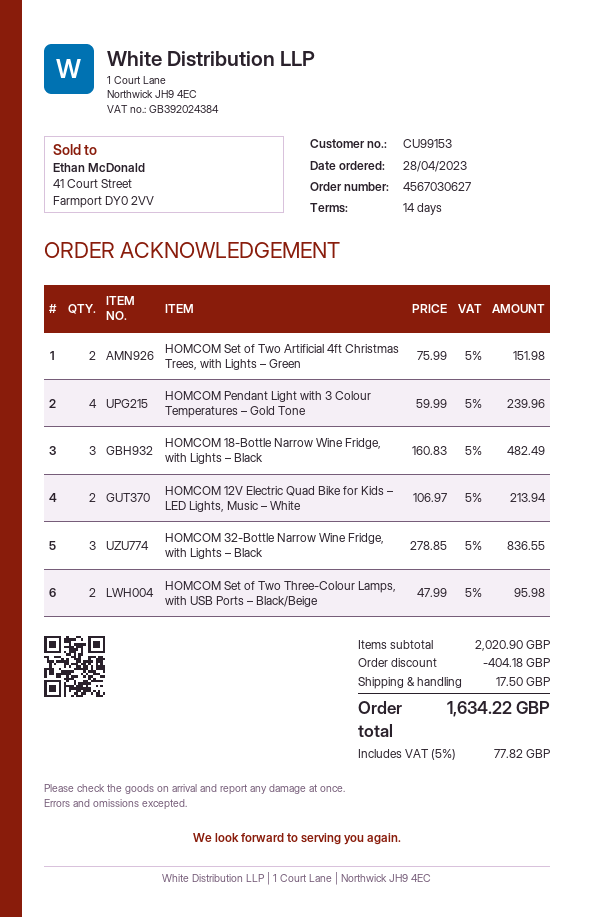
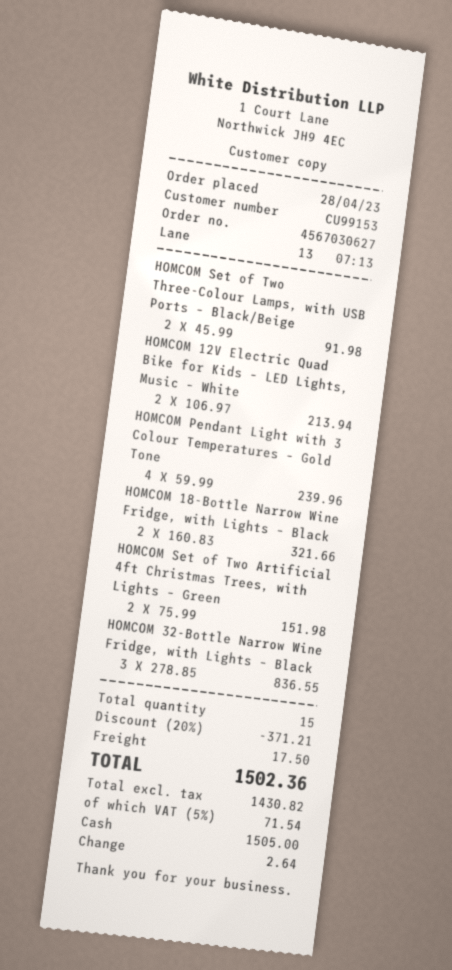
HOMCOM 18-Bottle Narrow Wine Fridge, with Lights – Black: 3 x 160.83 = 482.49 -> 2 x 160.83 = 321.66
HOMCOM Set of Two Three-Colour Lamps, with USB Ports – Black/Beige: 2 x 47.99 = 95.98 -> 2 x 45.99 = 91.98
discount: 404.18 -> 371.21
tax: 5% = 77.82 -> 5% = 71.54
total: 1634.22 -> 1502.36

